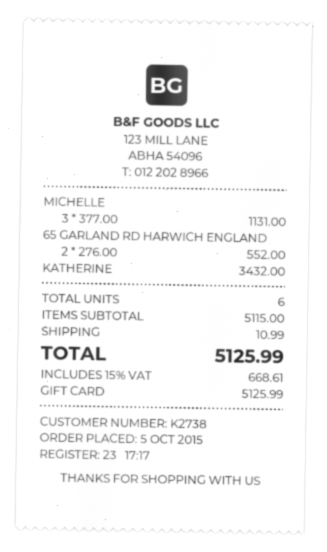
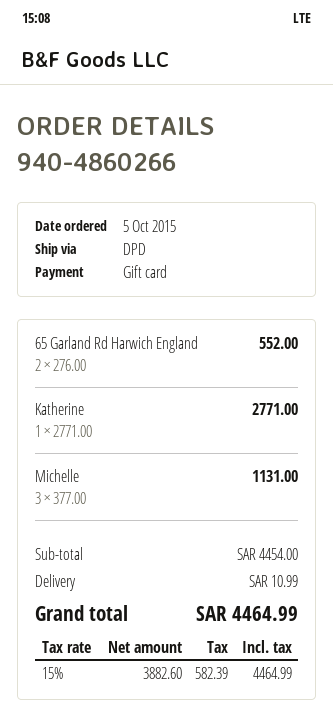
KATHERINE: 1 x 3432.00 = 3432.00 -> 1 x 2771.00 = 2771.00
subtotal: 5115.00 -> 4454.00
tax: 15% = 668.61 -> 15% = 582.39
total: 5125.99 -> 4464.99

